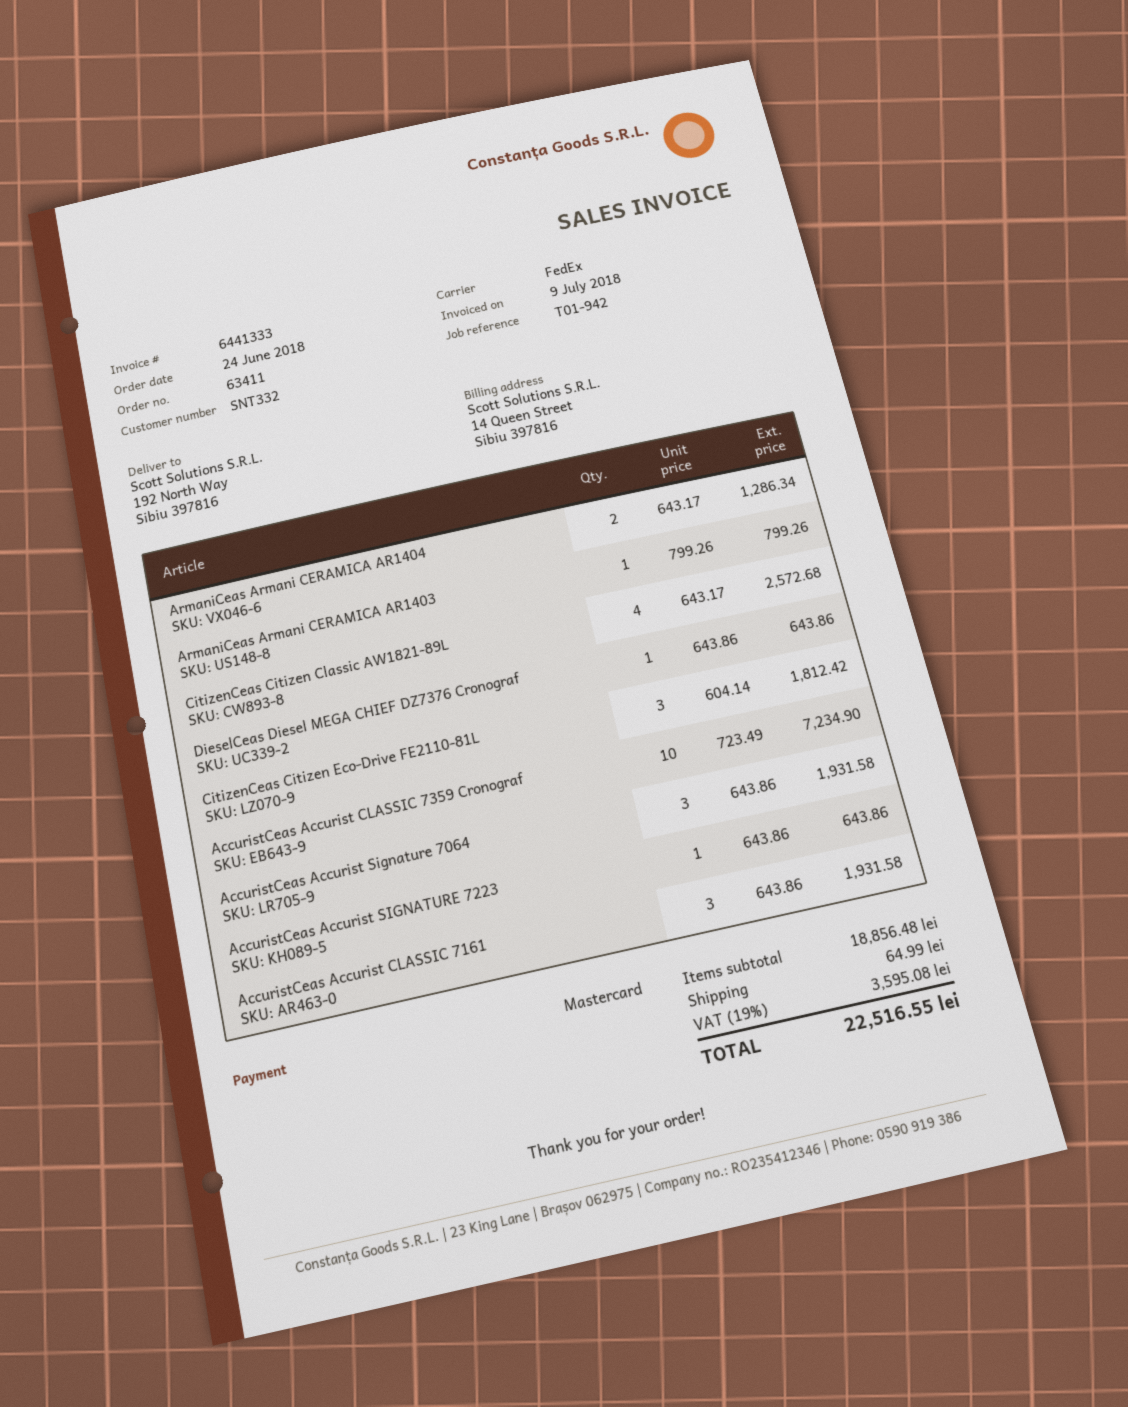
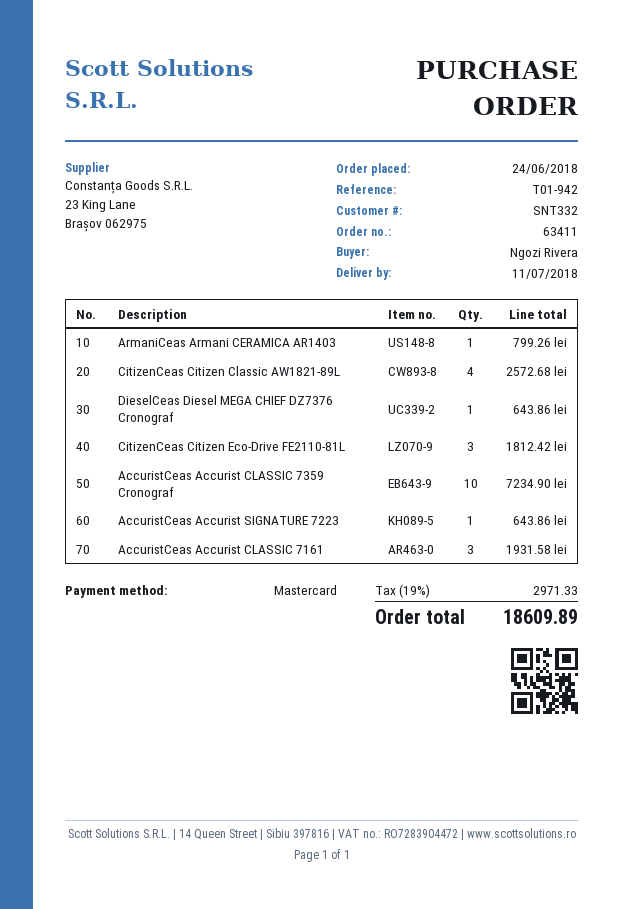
ArmaniCeas Armani CERAMICA AR1404: 2 for 1286.34 -> none
AccuristCeas Accurist Signature 7064: 3 for 1931.58 -> none
shipping: 64.99 -> none
tax: 19% = 3595.08 -> 19% = 2971.33
total: 22516.55 -> 18609.89

